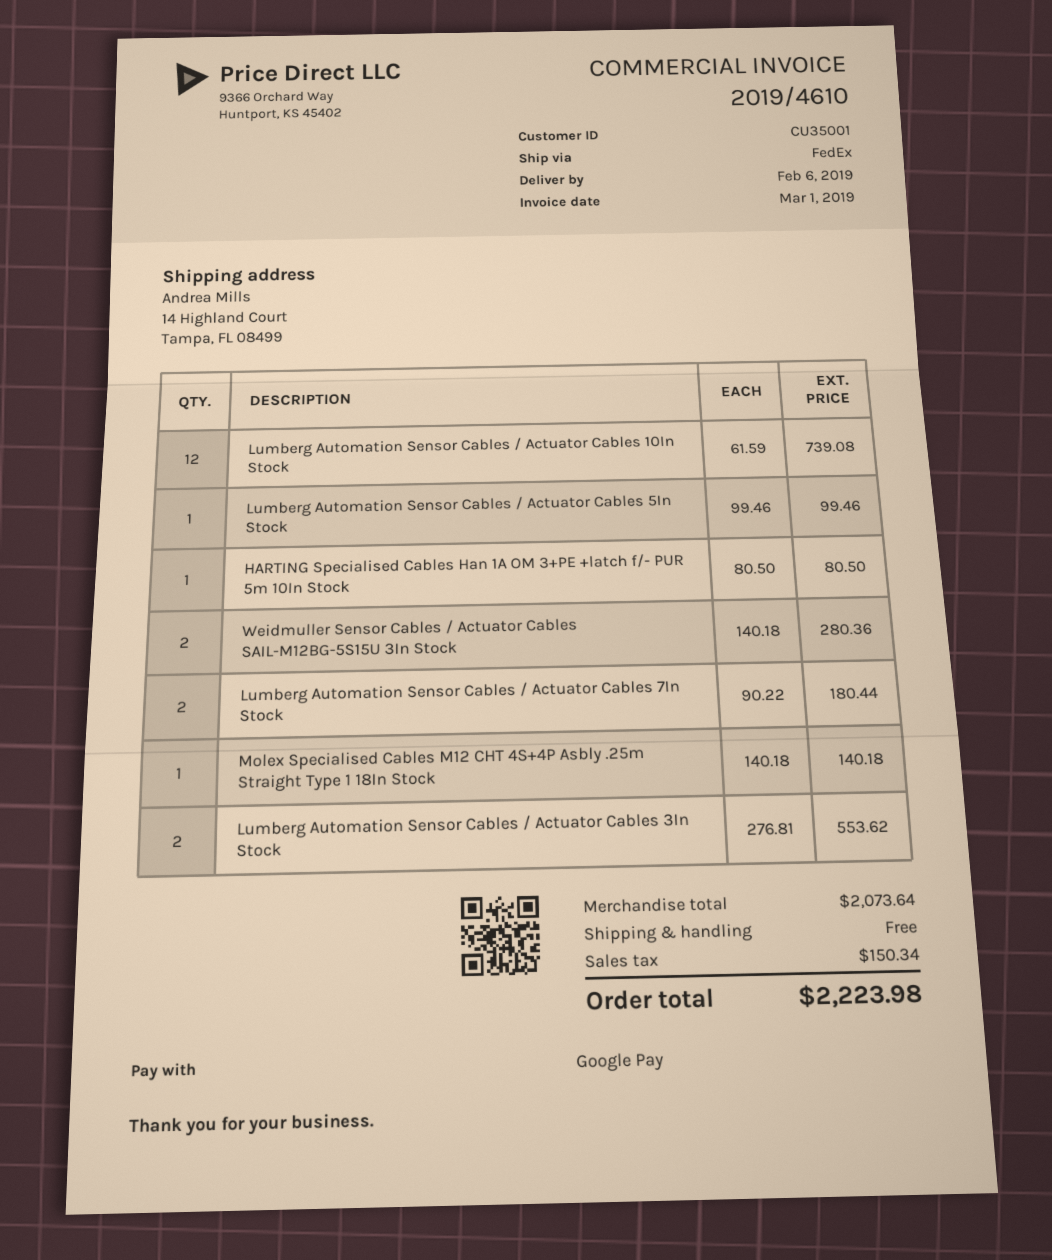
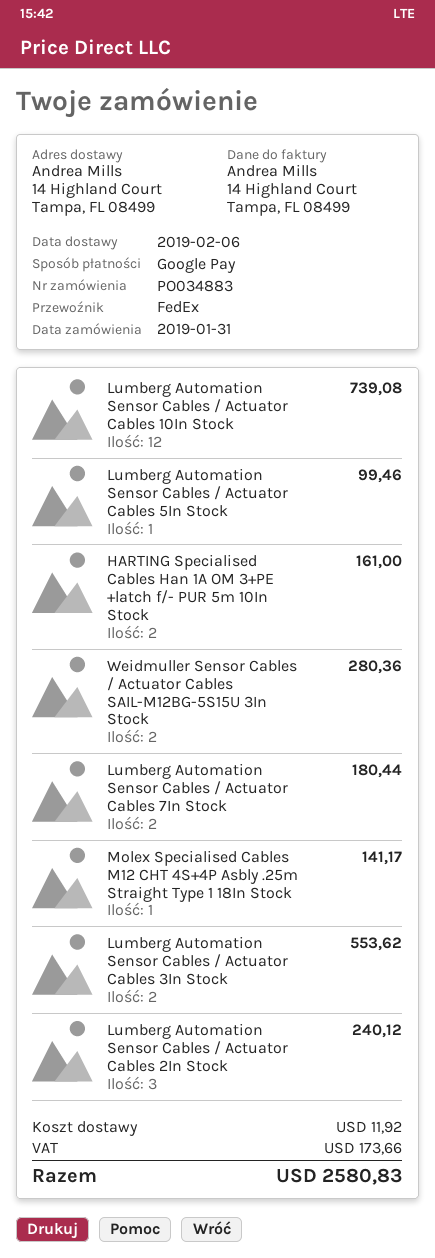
HARTING Specialised Cables Han 1A OM 3+PE +latch f/- PUR 5m 10In Stock: 1 for 80.50 -> 2 for 161.00
Molex Specialised Cables M12 CHT 4S+4P Asbly .25m Straight Type 1 18In Stock: 1 for 140.18 -> 1 for 141.17
Lumberg Automation Sensor Cables / Actuator Cables 2In Stock: none -> 3 for 240.12
shipping: 0.00 -> 11.92
tax: 150.34 -> 173.66
total: 2223.98 -> 2580.83

